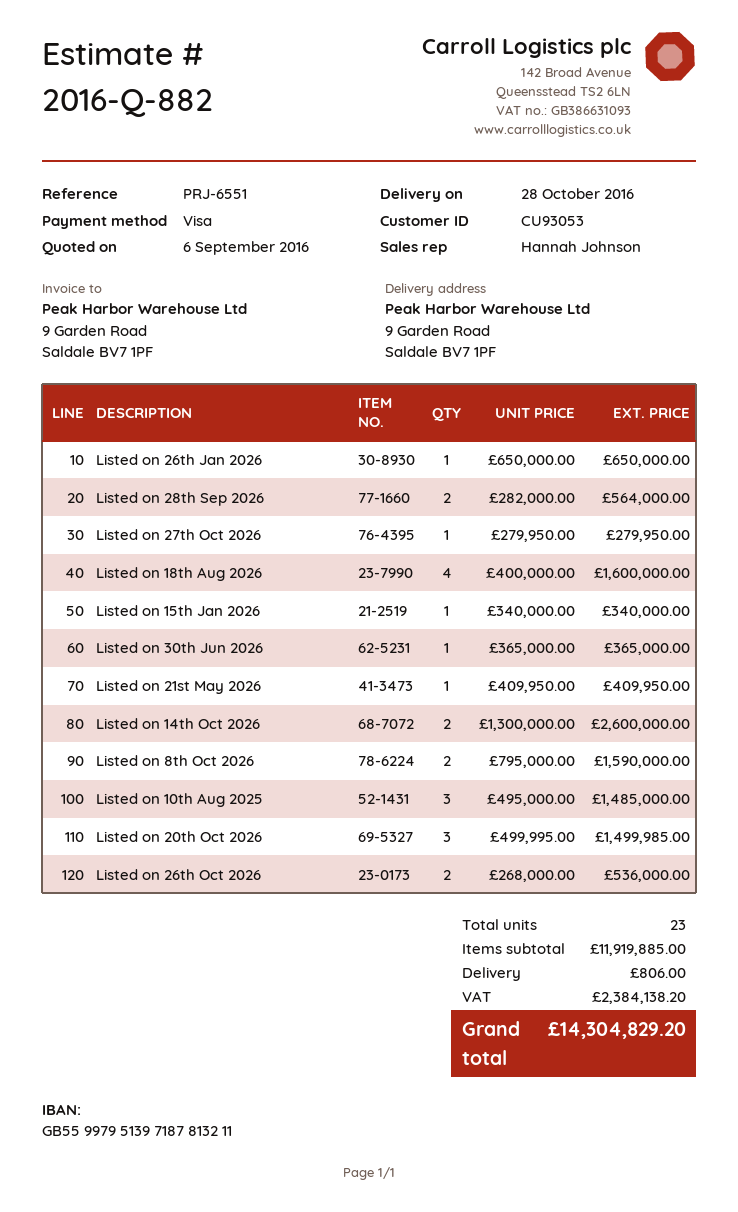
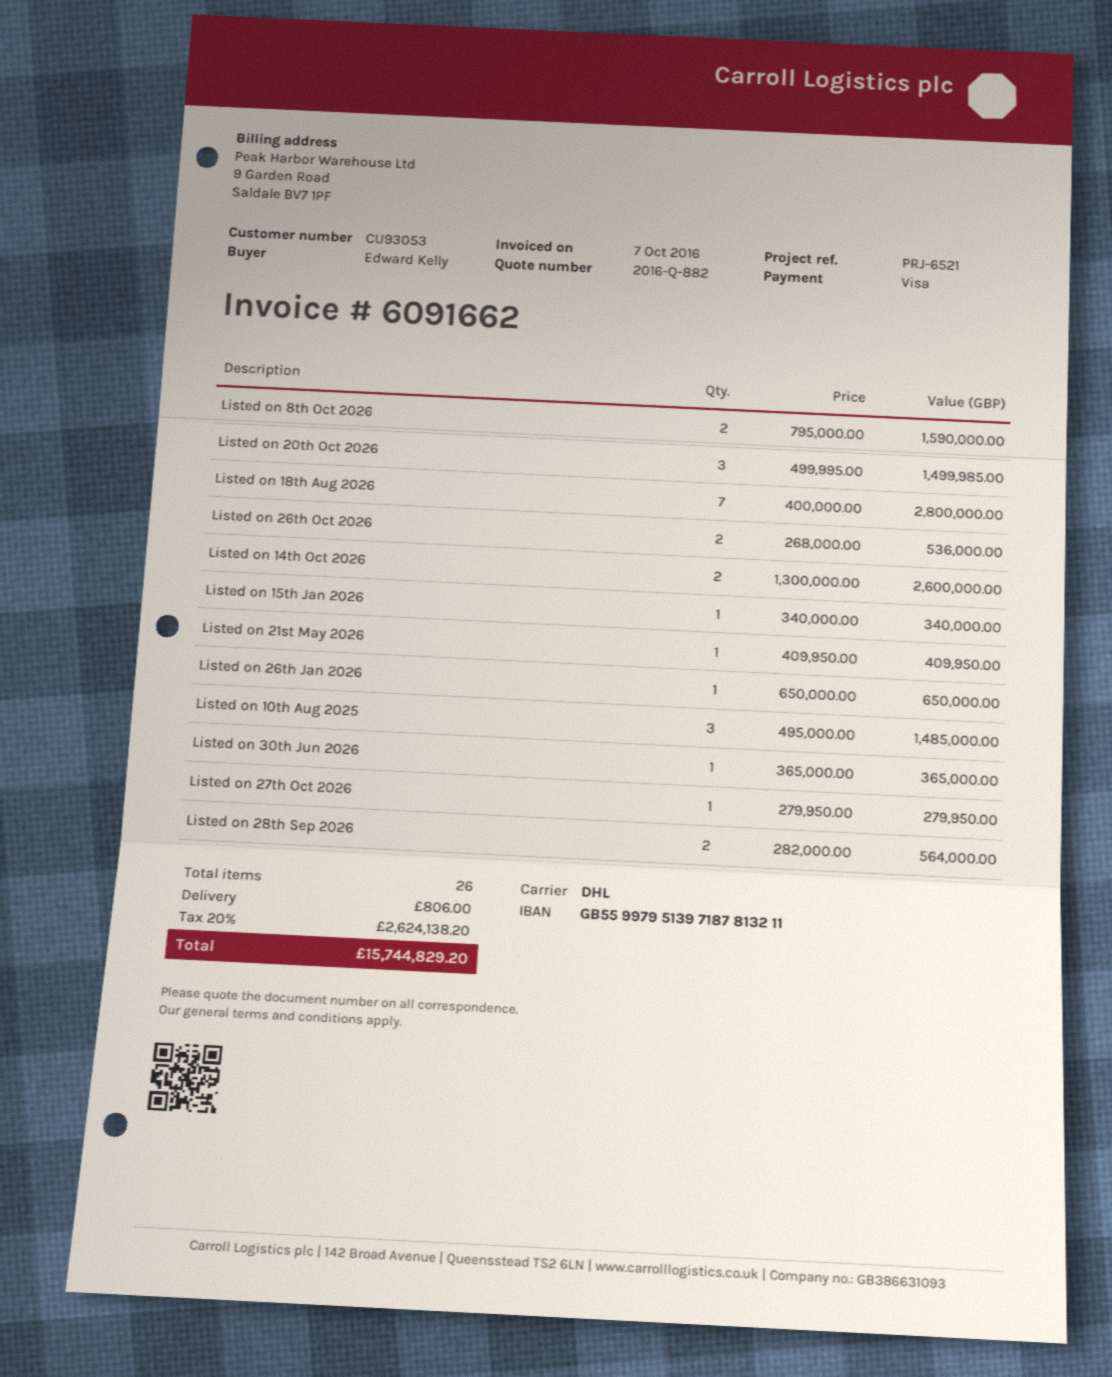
reference: PRJ-6551 -> PRJ-6521
Listed on 18th Aug 2026: 4 x 400000.00 = 1600000.00 -> 7 x 400000.00 = 2800000.00
total quantity: 23 -> 26
tax: 2384138.20 -> 2624138.20
total: 14304829.20 -> 15744829.20

